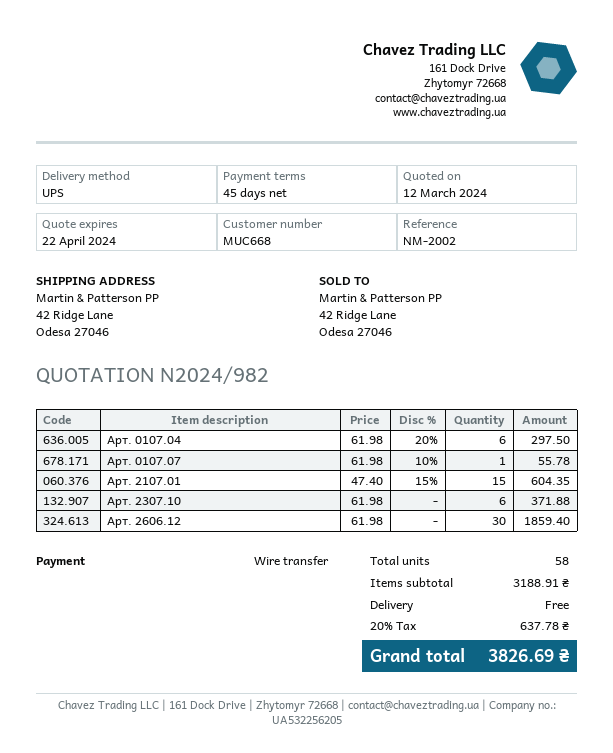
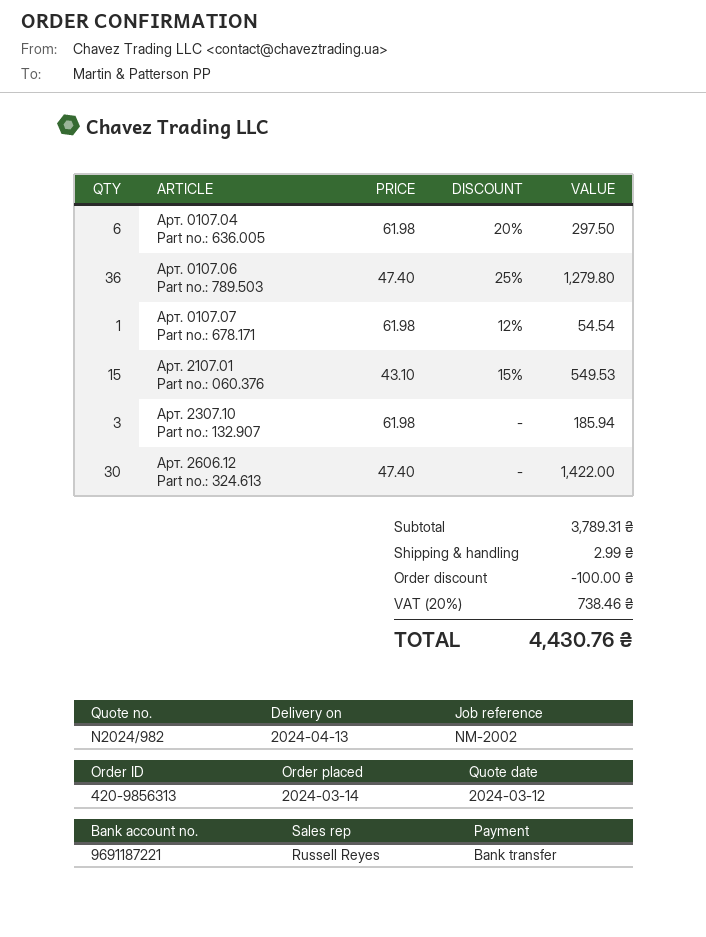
Арт. 0107.07: 1 x 61.98 - 10% = 55.78 -> 1 x 61.98 - 12% = 54.54
Арт. 2107.01: 15 x 47.40 - 15% = 604.35 -> 15 x 43.10 - 15% = 549.53
Арт. 2307.10: 6 x 61.98 = 371.88 -> 3 x 61.98 = 185.94
Арт. 2606.12: 30 x 61.98 = 1859.40 -> 30 x 47.40 = 1422.00
Арт. 0107.06: none -> 36 x 47.40 - 25% = 1279.80
subtotal: 3188.91 -> 3789.31
discount: none -> 100.00
shipping: 0.00 -> 2.99
tax: 20% = 637.78 -> 20% = 738.46
total: 3826.69 -> 4430.76

